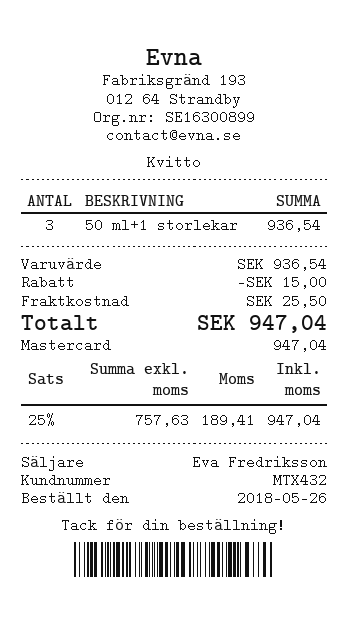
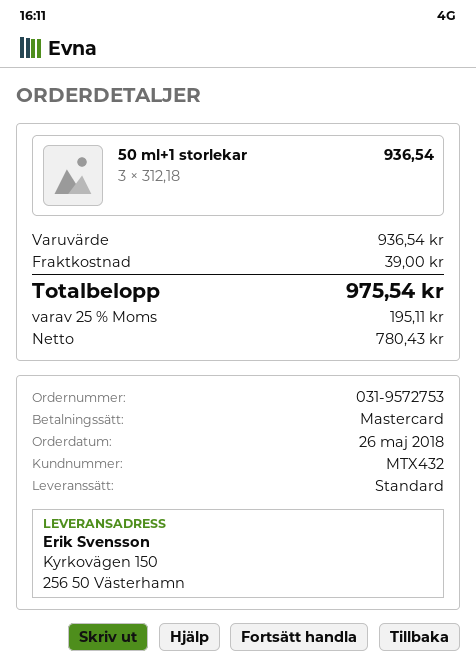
discount: 15.00 -> none
shipping: 25.50 -> 39.00
net: 757.63 -> 780.43
tax: 25% = 189.41 -> 25% = 195.11
total: 947.04 -> 975.54

